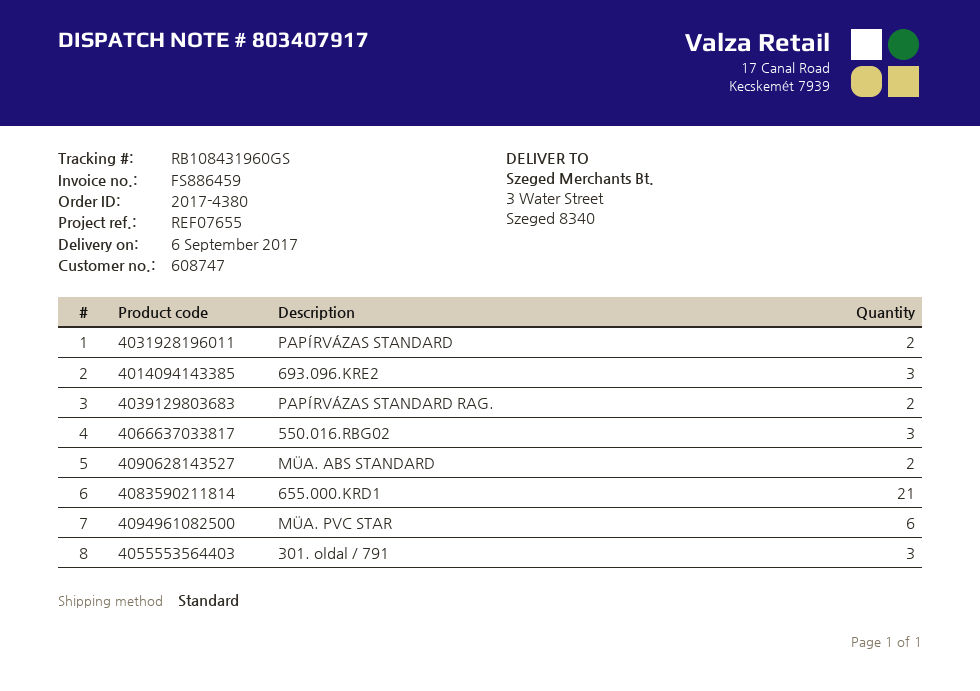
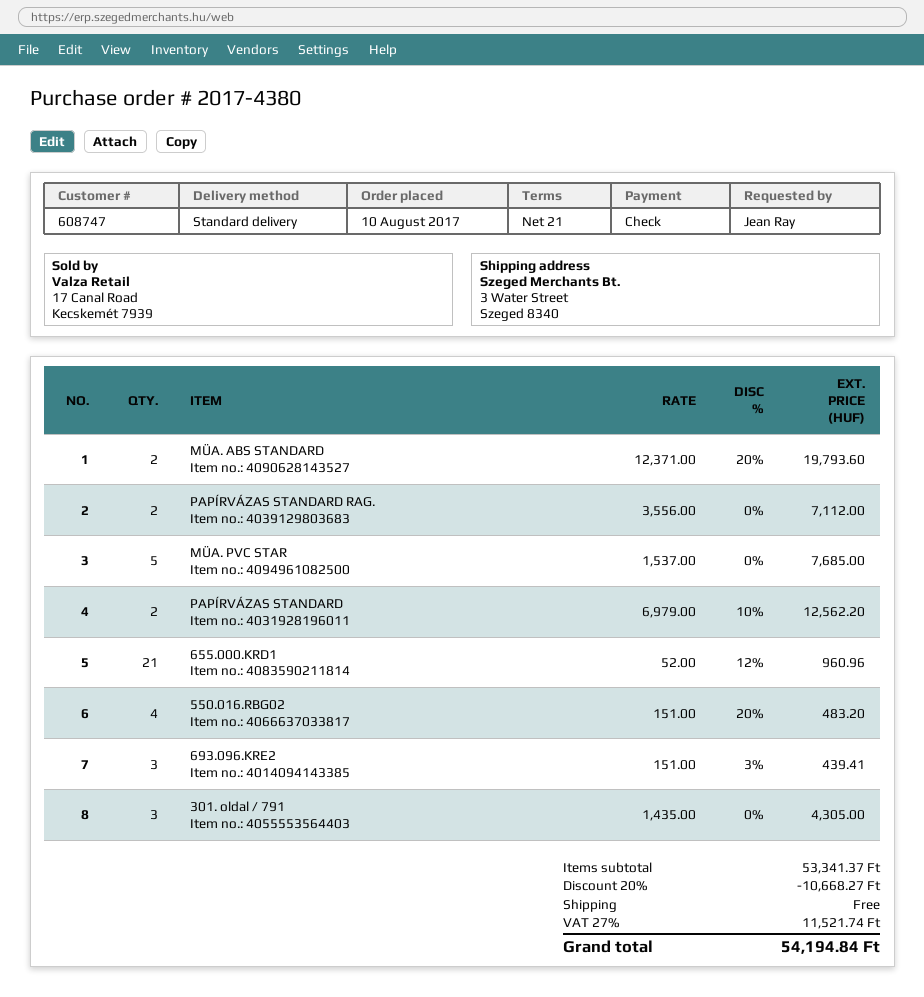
550.016.RBG02: 3 -> 4
MÜA. PVC STAR: 6 -> 5

